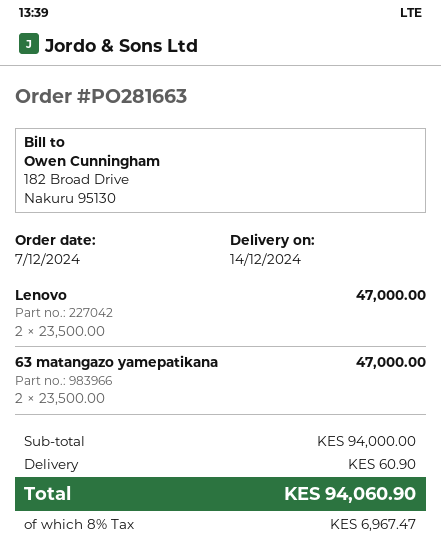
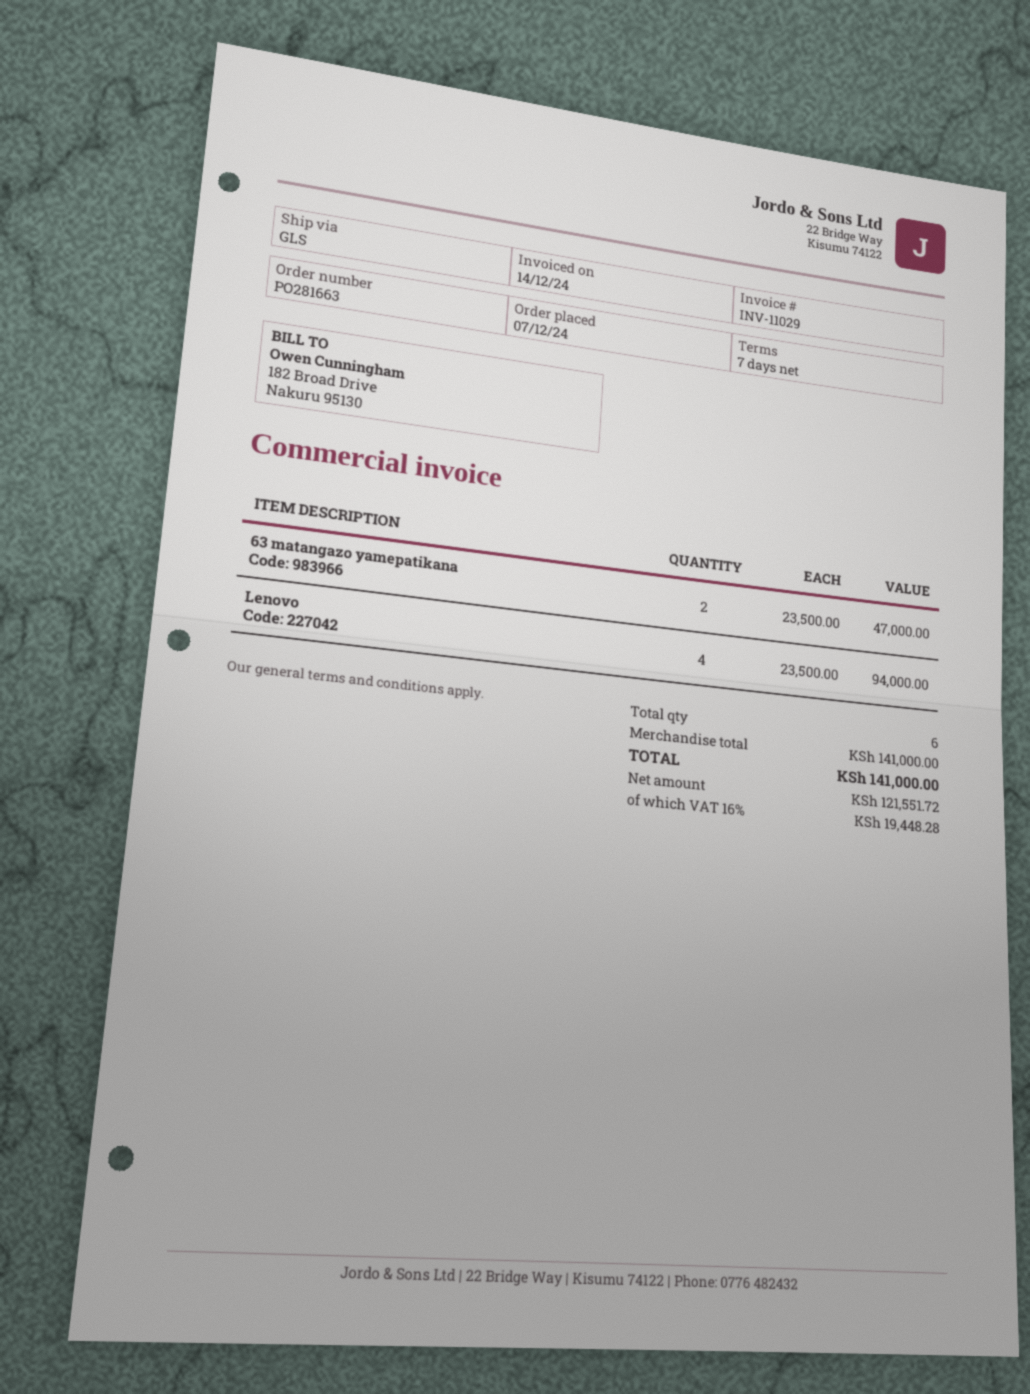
Lenovo: 2 x 23500.00 = 47000.00 -> 4 x 23500.00 = 94000.00
subtotal: 94000.00 -> 141000.00
shipping: 60.90 -> none
tax: 8% = 6967.47 -> 16% = 19448.28
total: 94060.90 -> 141000.00

